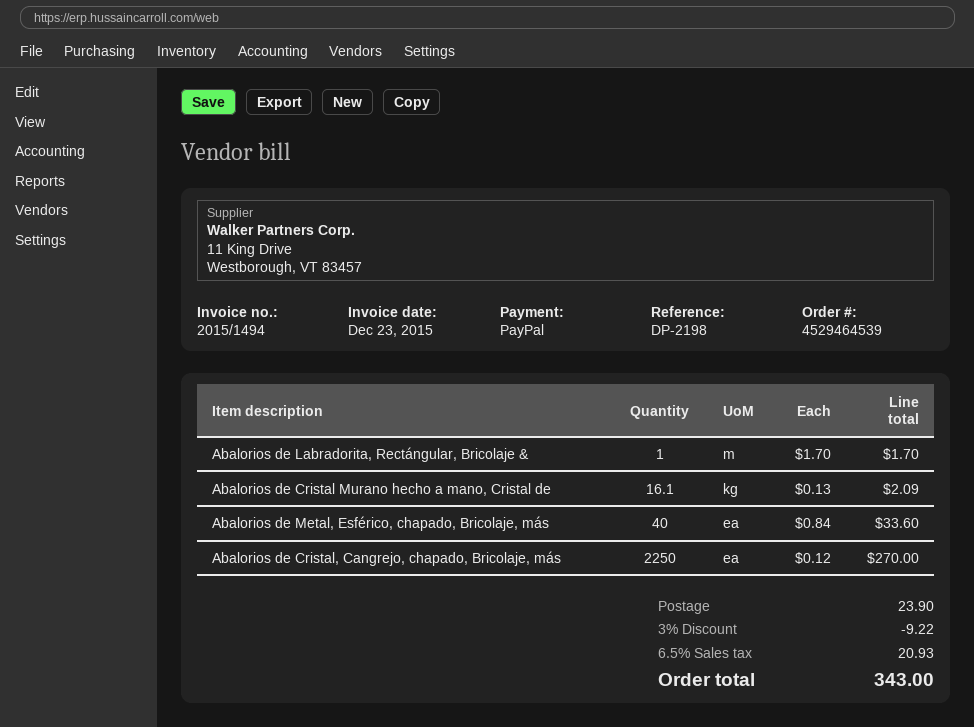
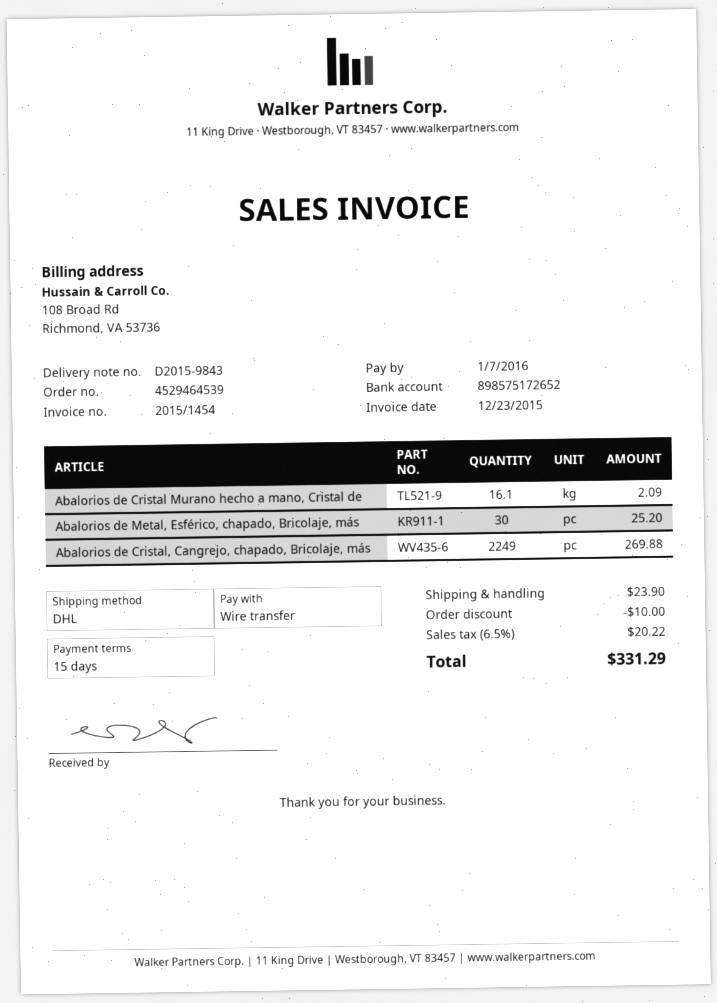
invoice number: 2015/1494 -> 2015/1454
payment method: PayPal -> bank transfer
Abalorios de Labradorita, Rectángular, Bricolaje &: 1 for 1.70 -> none
Abalorios de Metal, Esférico, chapado, Bricolaje, más: 40 for 33.60 -> 30 for 25.20
Abalorios de Cristal, Cangrejo, chapado, Bricolaje, más: 2250 for 270.00 -> 2249 for 269.88
discount: 9.22 -> 10.00
tax: 6.5% = 20.93 -> 6.5% = 20.22
total: 343.00 -> 331.29

